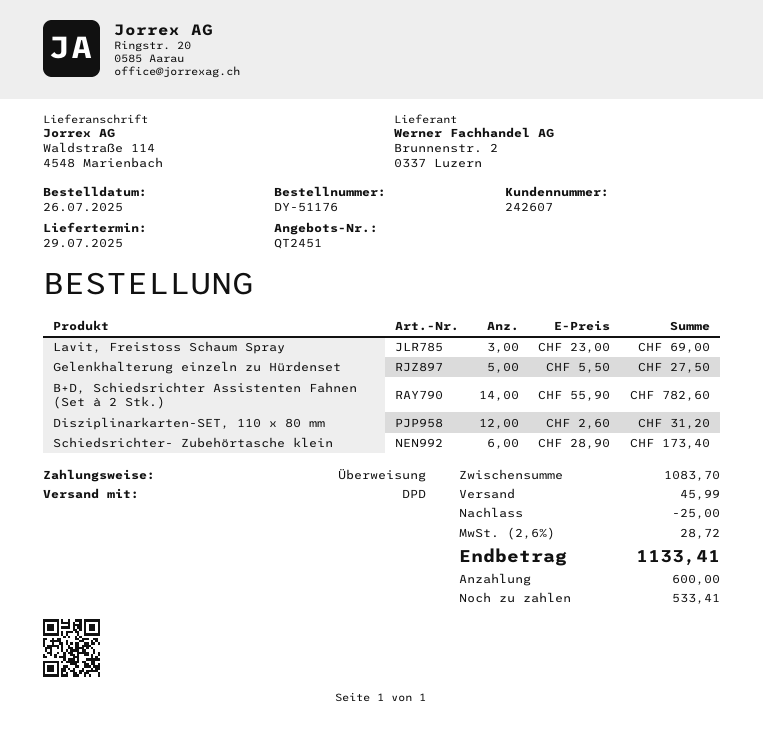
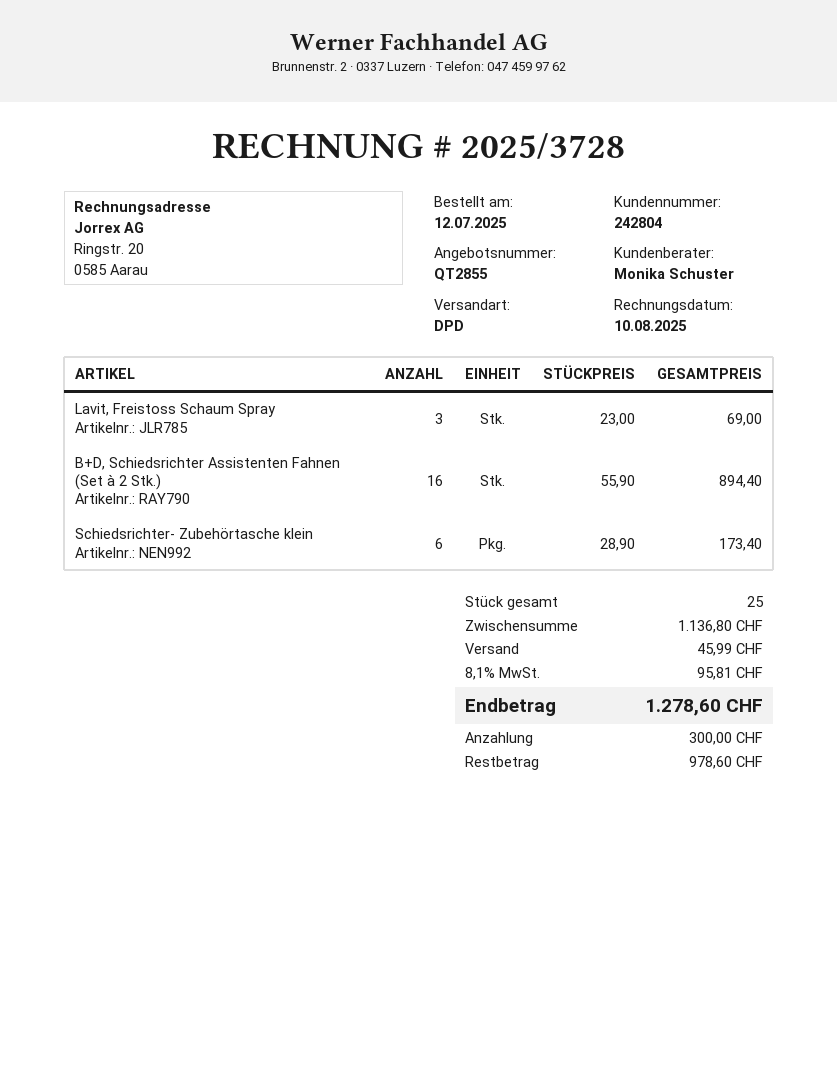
quote number: QT2451 -> QT2855
order date: 2025-07-26 -> 2025-07-12
customer number: 242607 -> 242804
Gelenkhalterung einzeln zu Hürdenset: 5 x 5.50 = 27.50 -> none
B+D, Schiedsrichter Assistenten Fahnen (Set à 2 Stk.): 14 x 55.90 = 782.60 -> 16 x 55.90 = 894.40
Disziplinarkarten-SET, 110 x 80 mm: 12 x 2.60 = 31.20 -> none
subtotal: 1083.70 -> 1136.80
discount: 25.00 -> none
tax: 2.6% = 28.72 -> 8.1% = 95.81
total: 1133.41 -> 1278.60
deposit: 600.00 -> 300.00
balance: 533.41 -> 978.60

